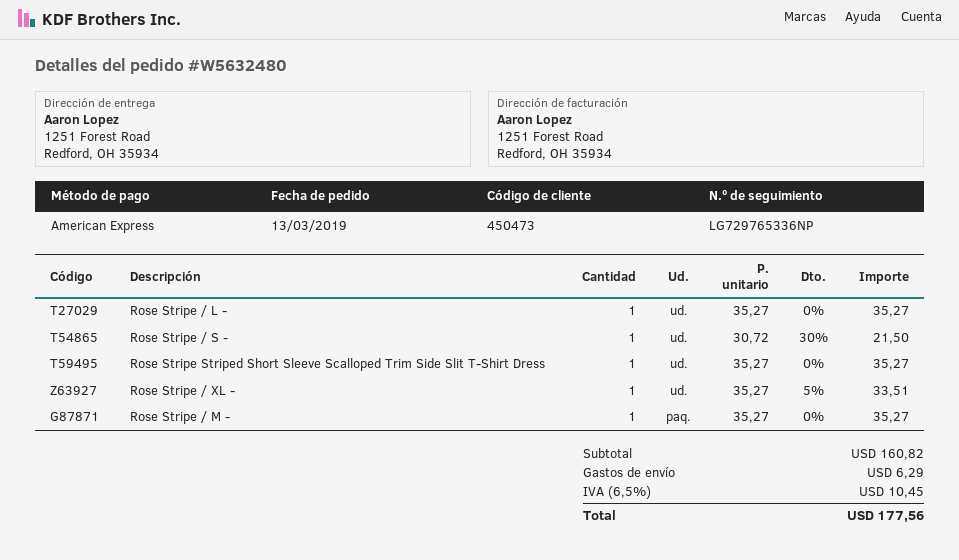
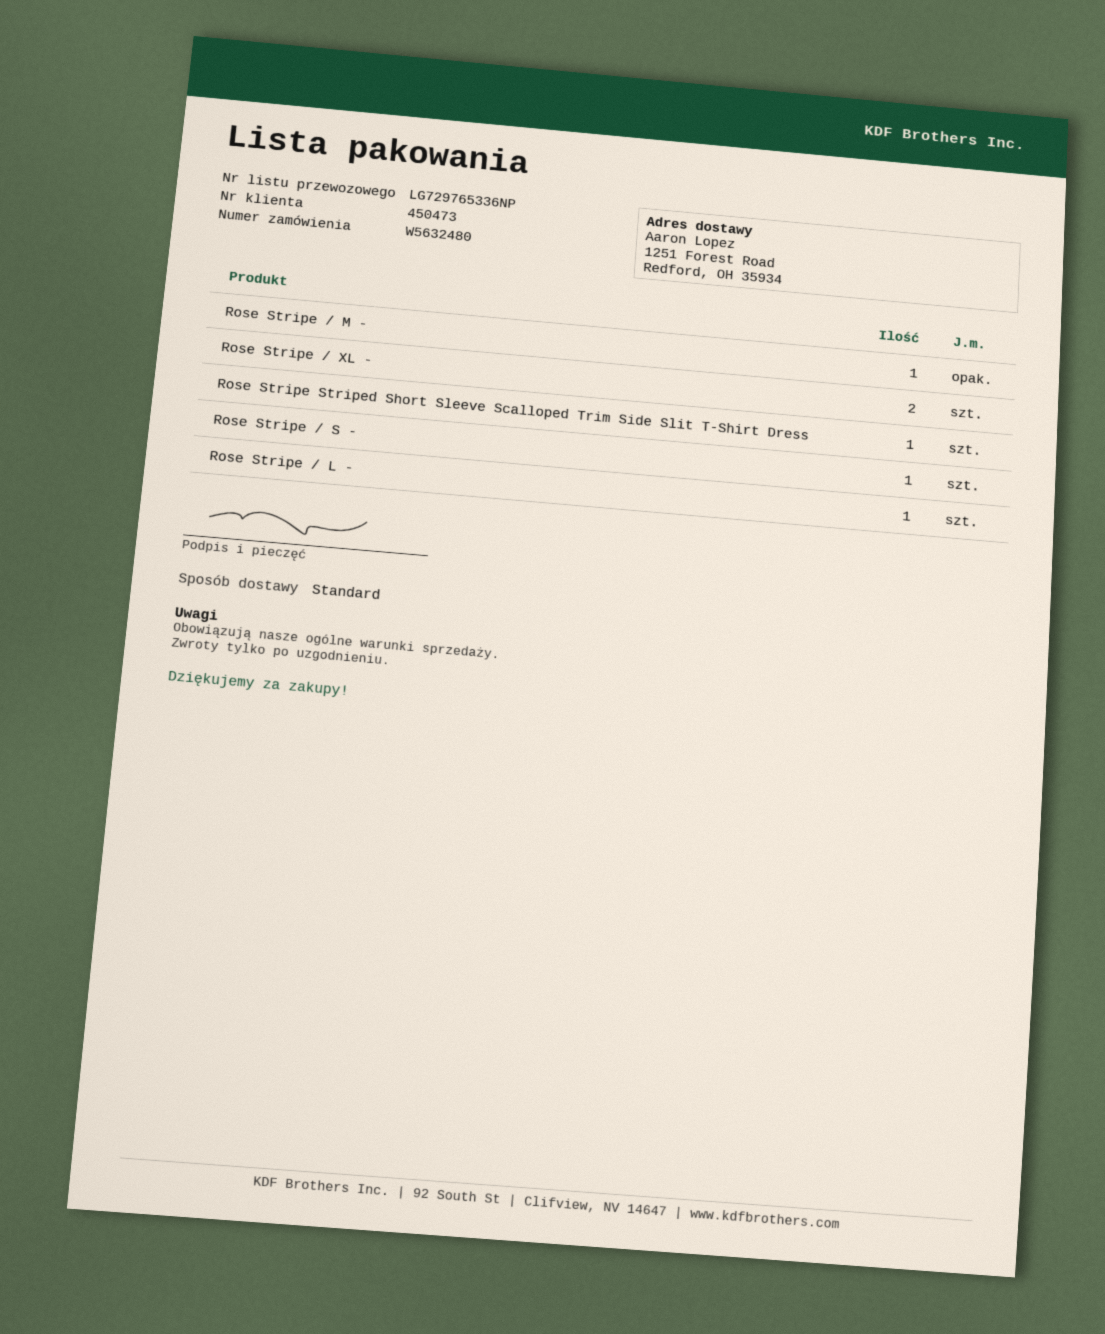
Rose Stripe / XL -: 1 -> 2

